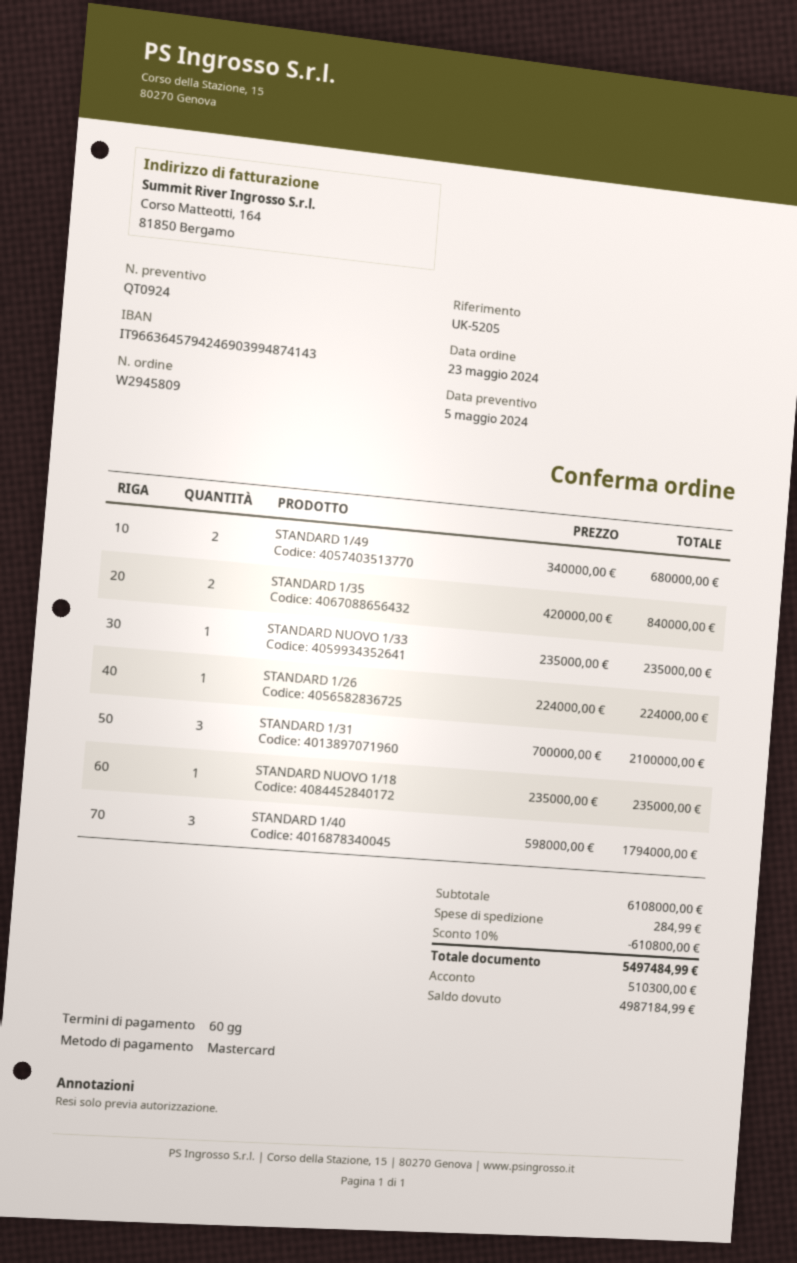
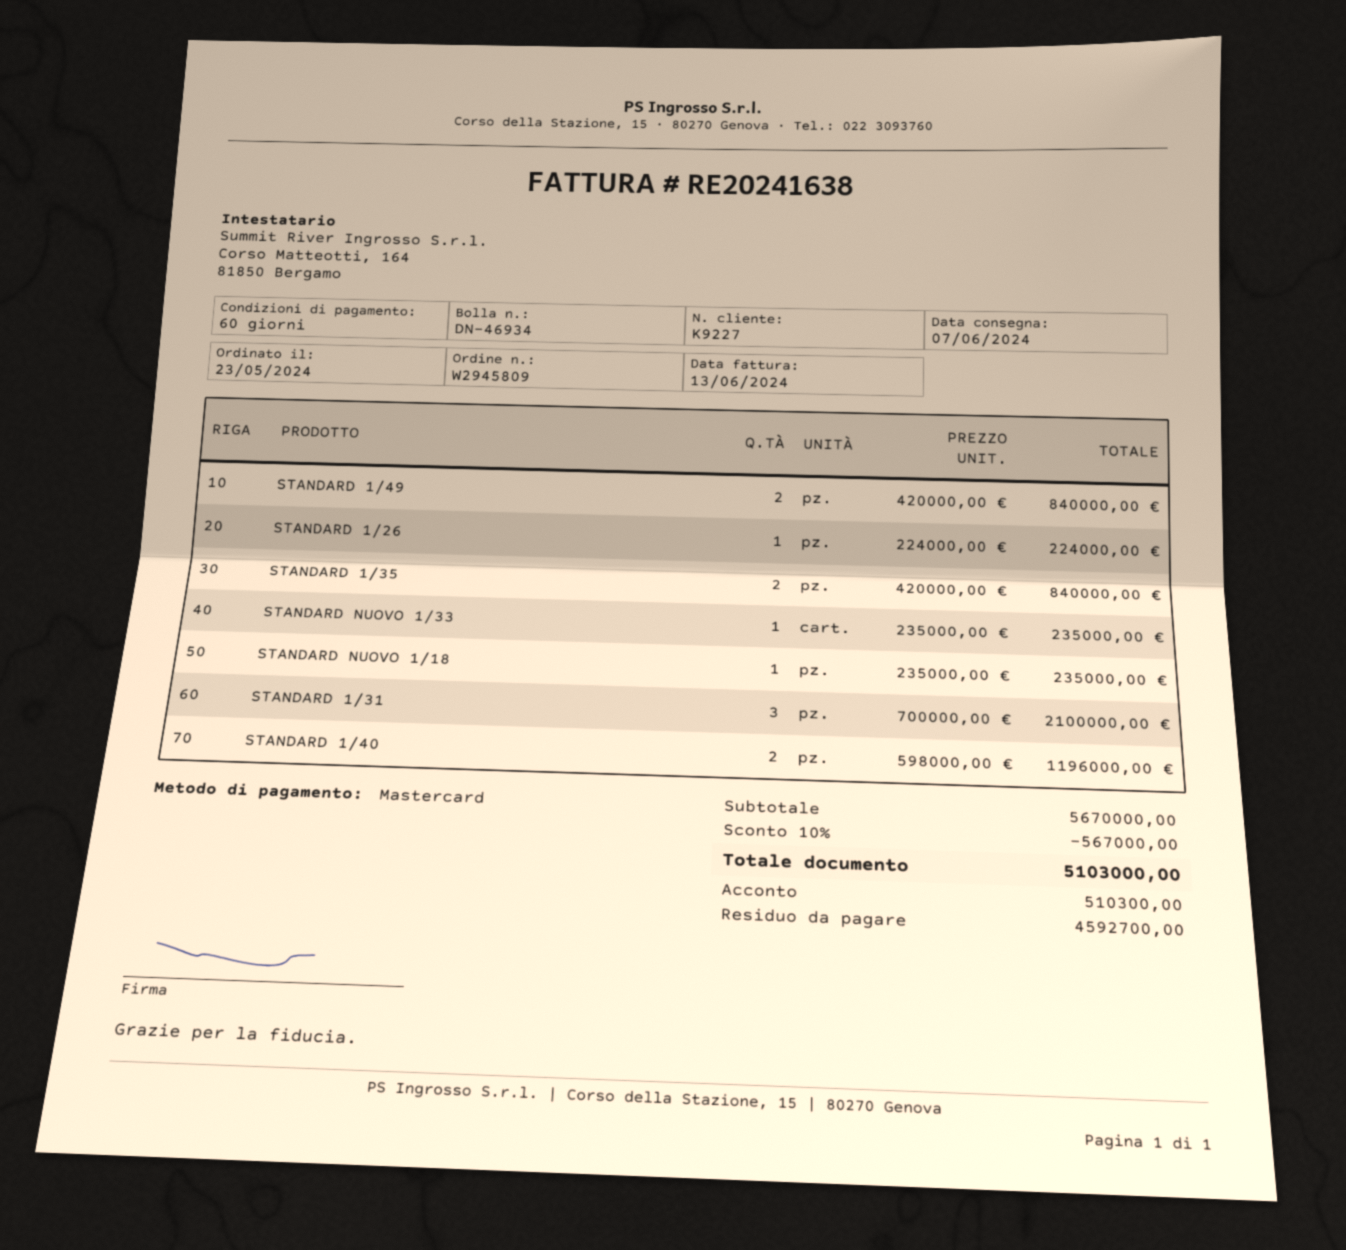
STANDARD 1/49: 2 x 340000.00 = 680000.00 -> 2 x 420000.00 = 840000.00
STANDARD 1/40: 3 x 598000.00 = 1794000.00 -> 2 x 598000.00 = 1196000.00
subtotal: 6108000.00 -> 5670000.00
discount: 10% = 610800.00 -> 10% = 567000.00
shipping: 284.99 -> none
total: 5497484.99 -> 5103000.00
balance: 4987184.99 -> 4592700.00

